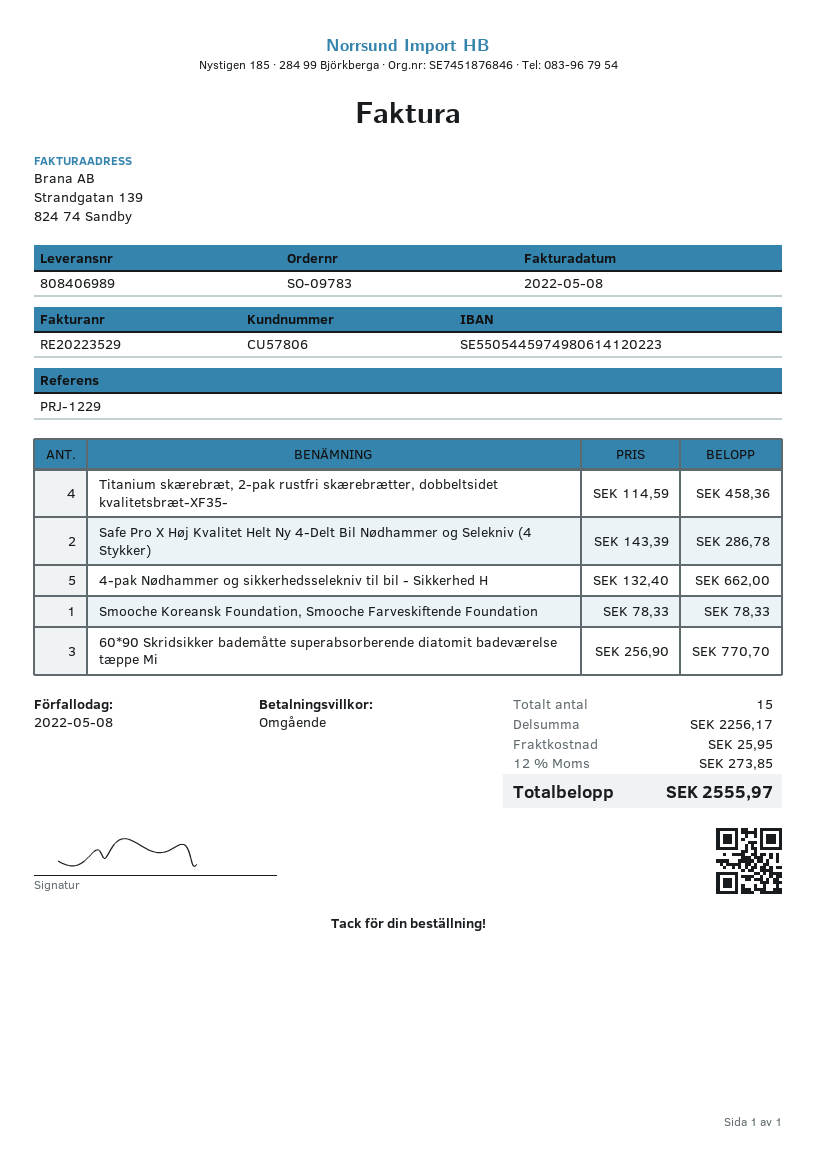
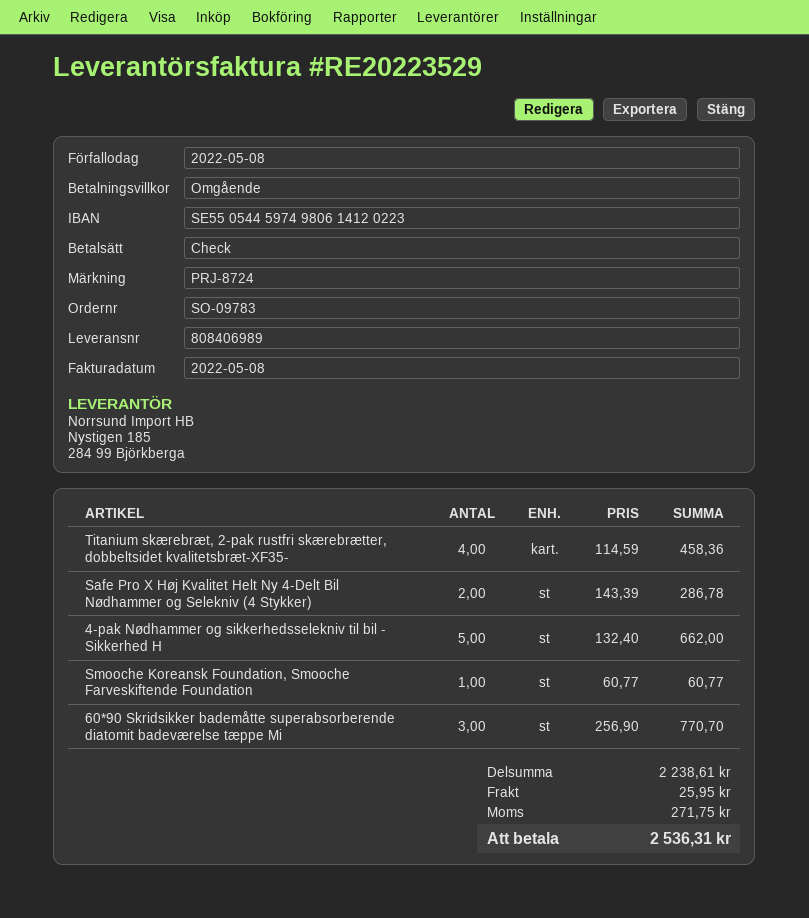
reference: PRJ-1229 -> PRJ-8724
Smooche Koreansk Foundation, Smooche Farveskiftende Foundation: 1 x 78.33 = 78.33 -> 1 x 60.77 = 60.77
subtotal: 2256.17 -> 2238.61
tax: 273.85 -> 271.75
total: 2555.97 -> 2536.31

